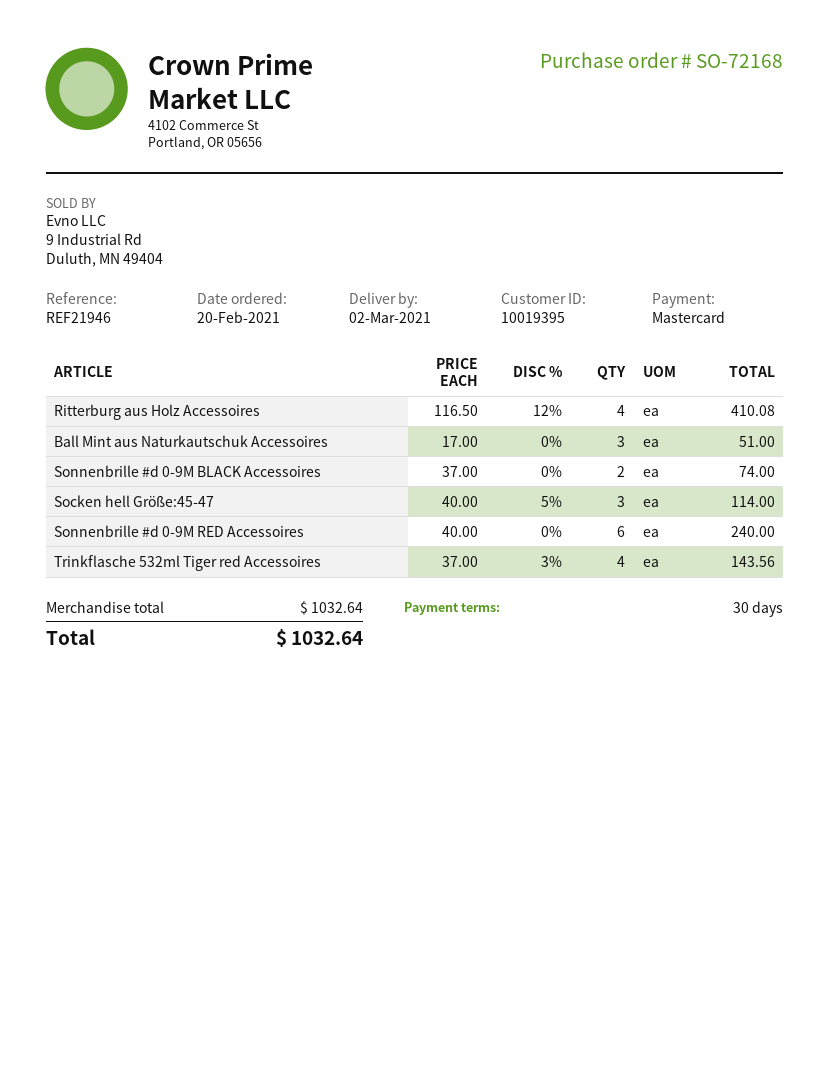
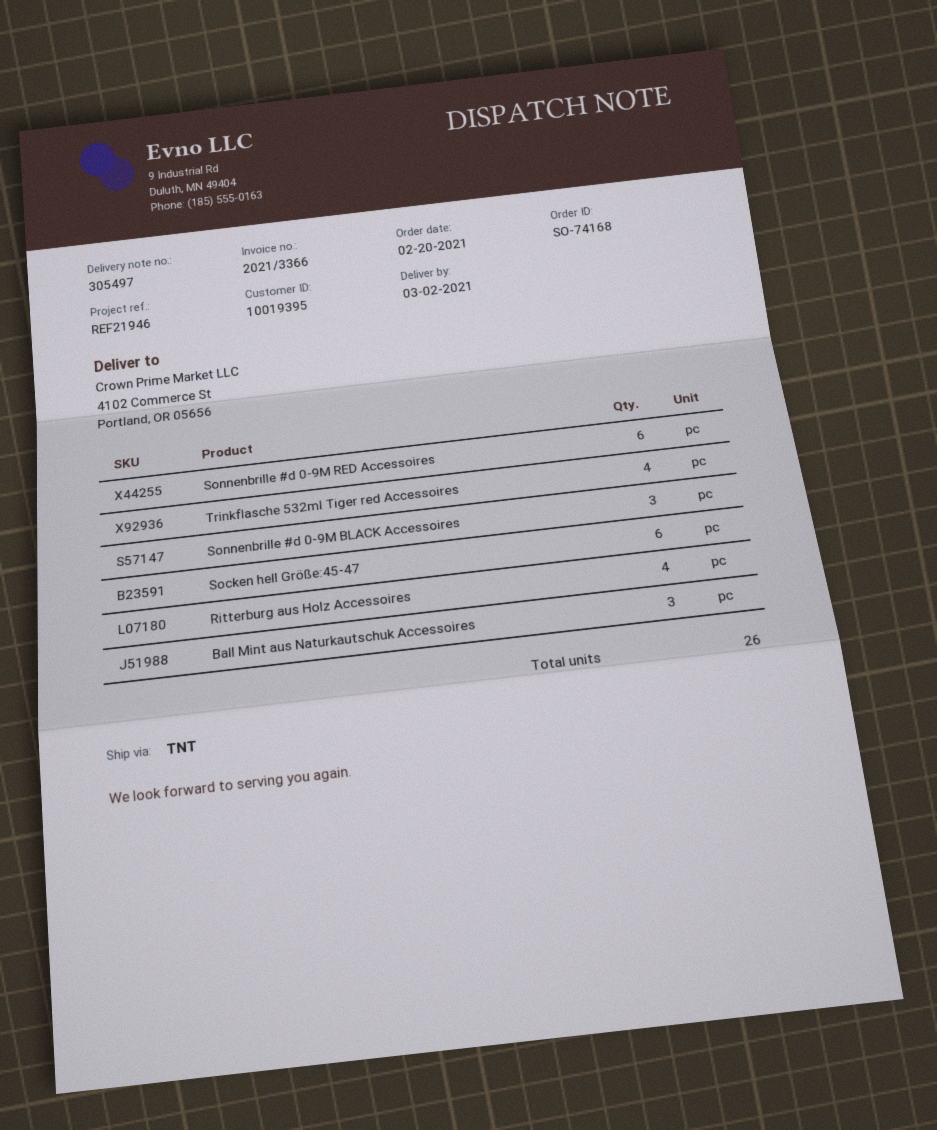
order number: SO-72168 -> SO-74168
Sonnenbrille #d 0-9M BLACK Accessoires: 2 -> 3
Socken hell Größe:45-47: 3 -> 6

